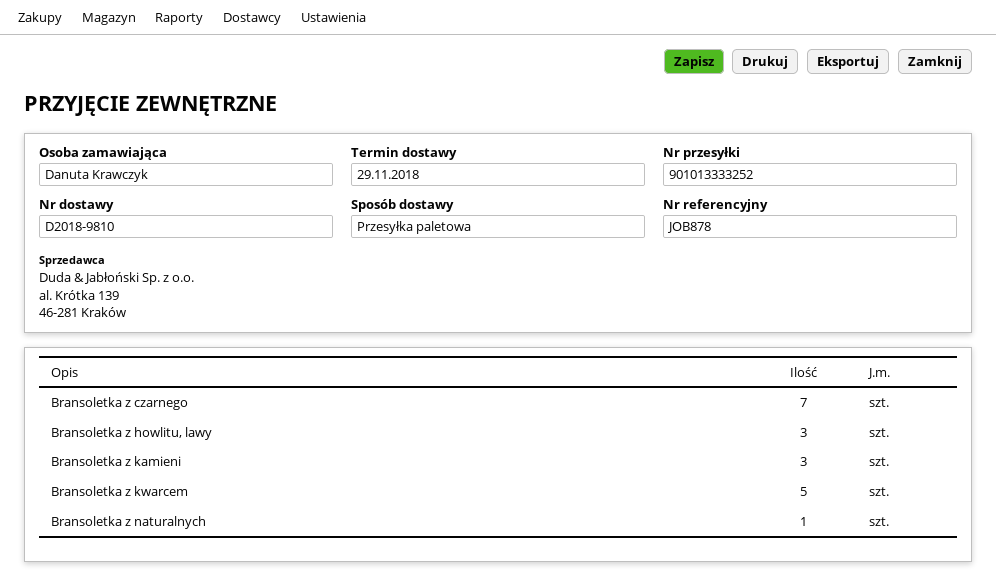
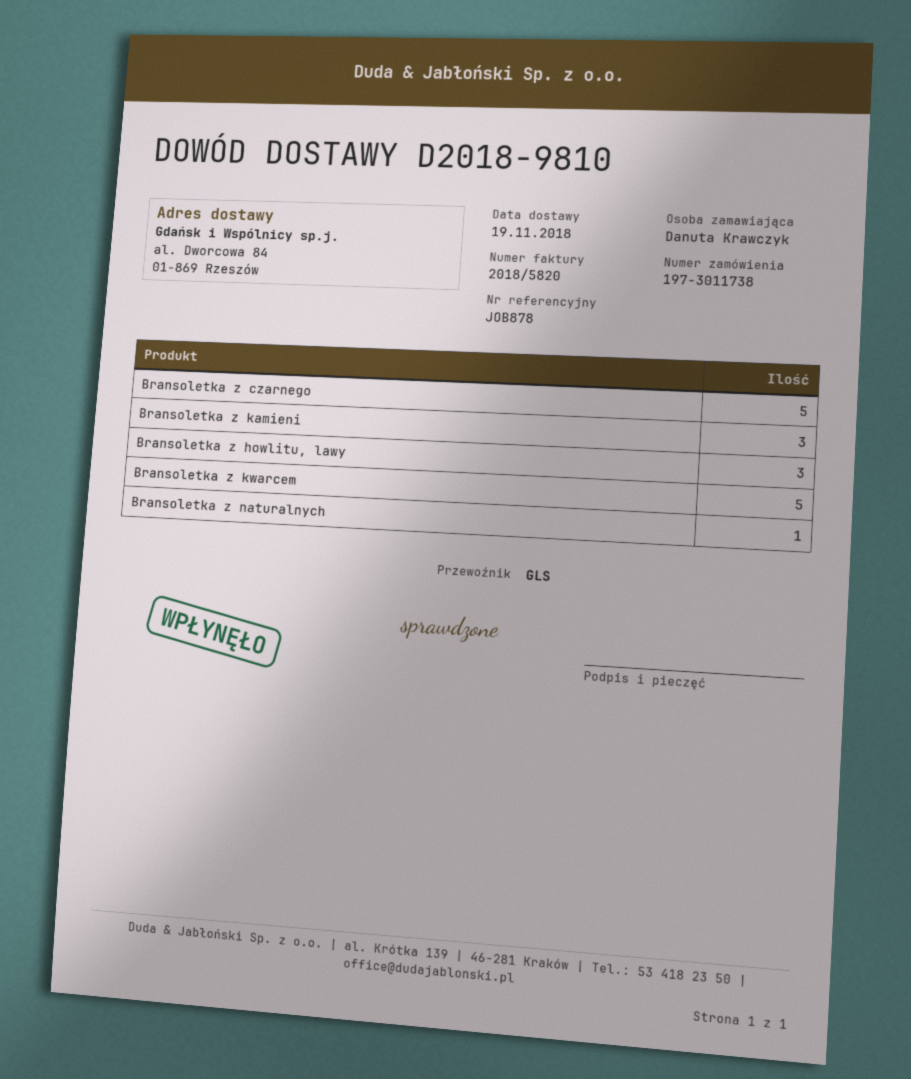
delivery date: 2018-11-29 -> 2018-11-19
shipping method: pallet freight -> GLS
Bransoletka z czarnego: 7 -> 5

